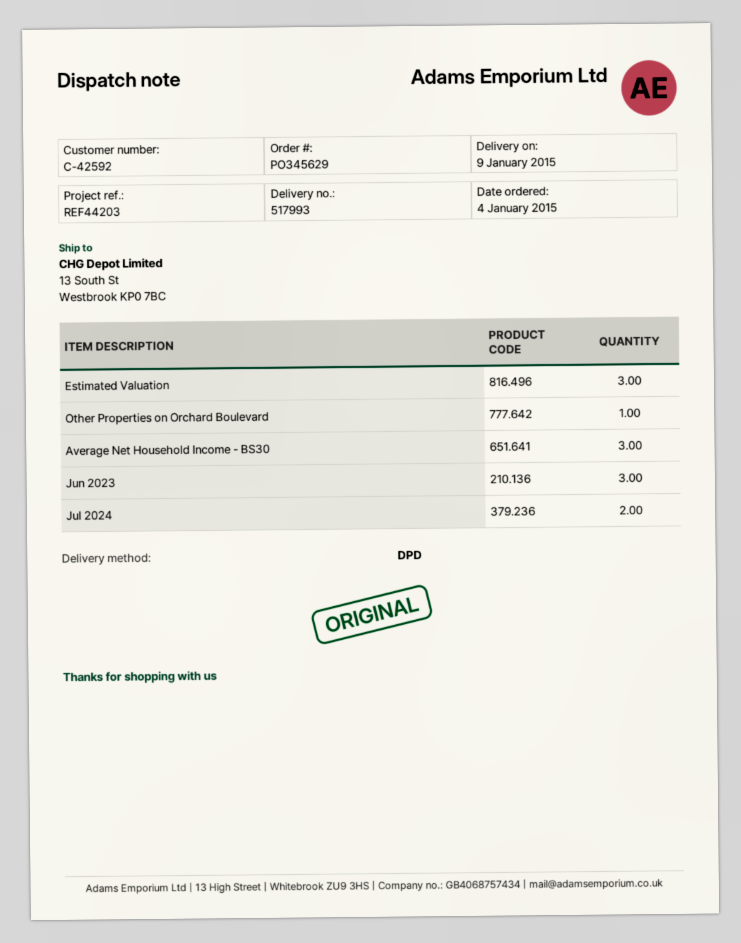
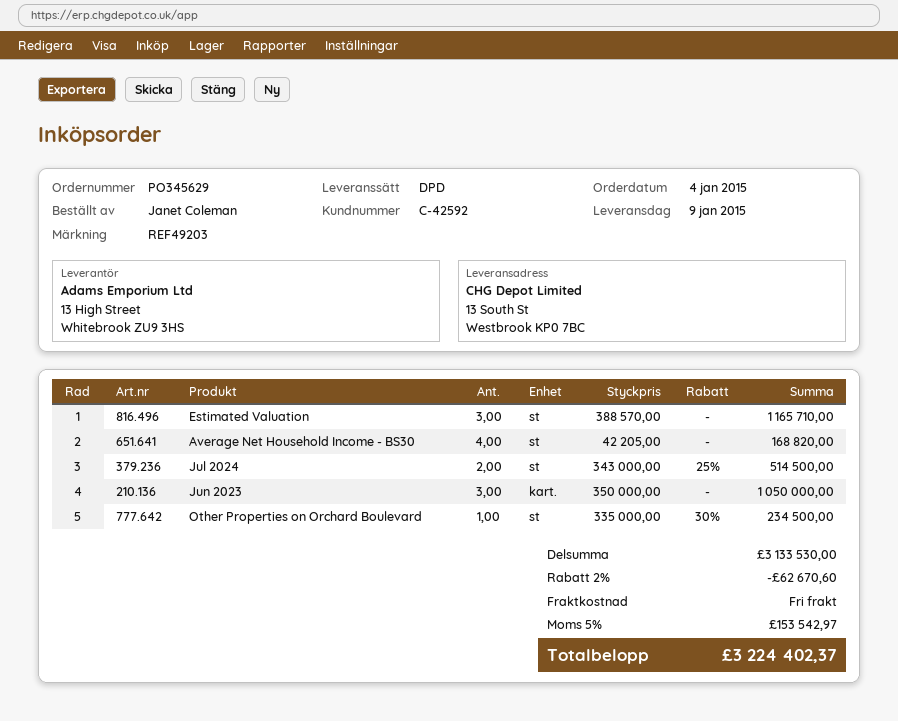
reference: REF44203 -> REF49203
Average Net Household Income - BS30: 3 -> 4

